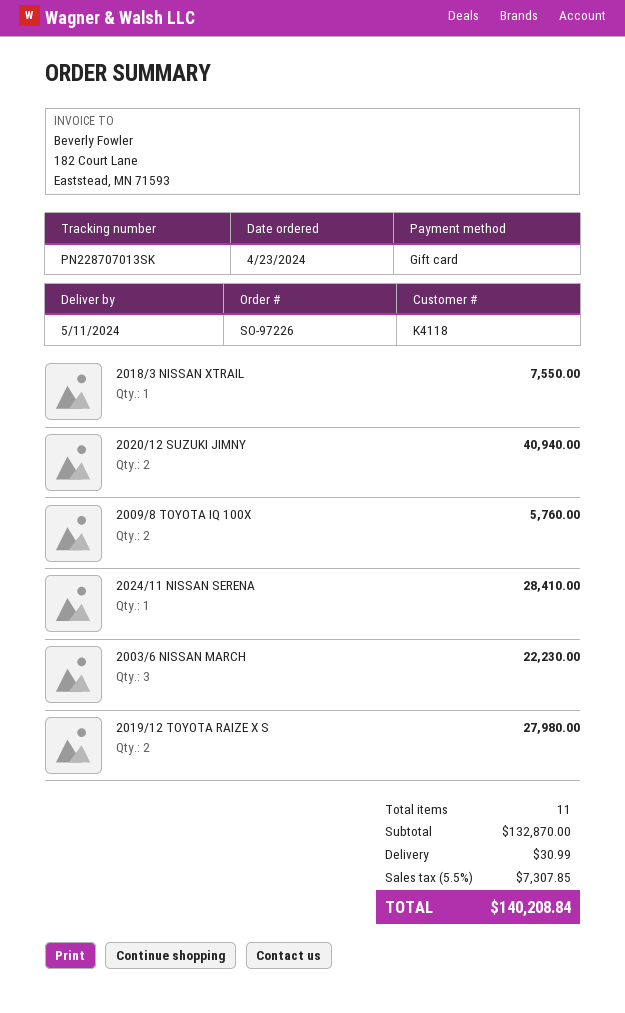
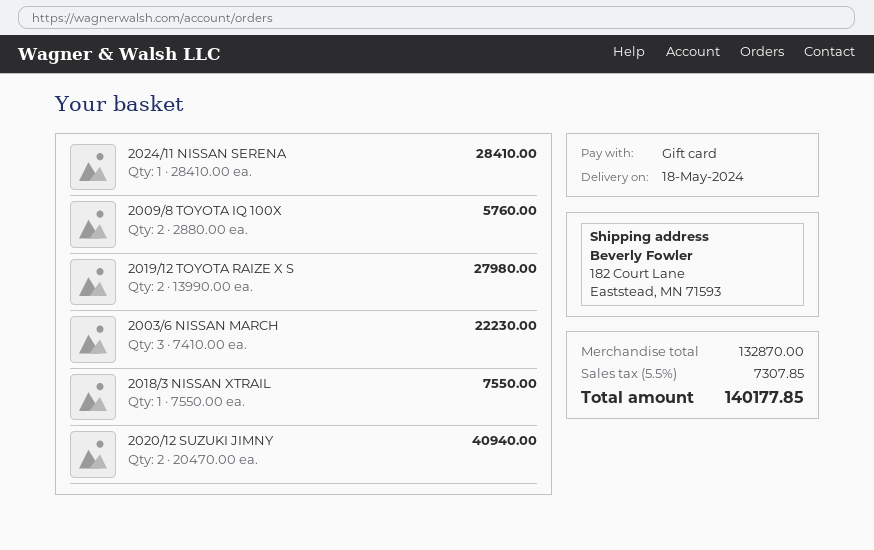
delivery date: 2024-05-11 -> 2024-05-18
shipping: 30.99 -> none
total: 140208.84 -> 140177.85

